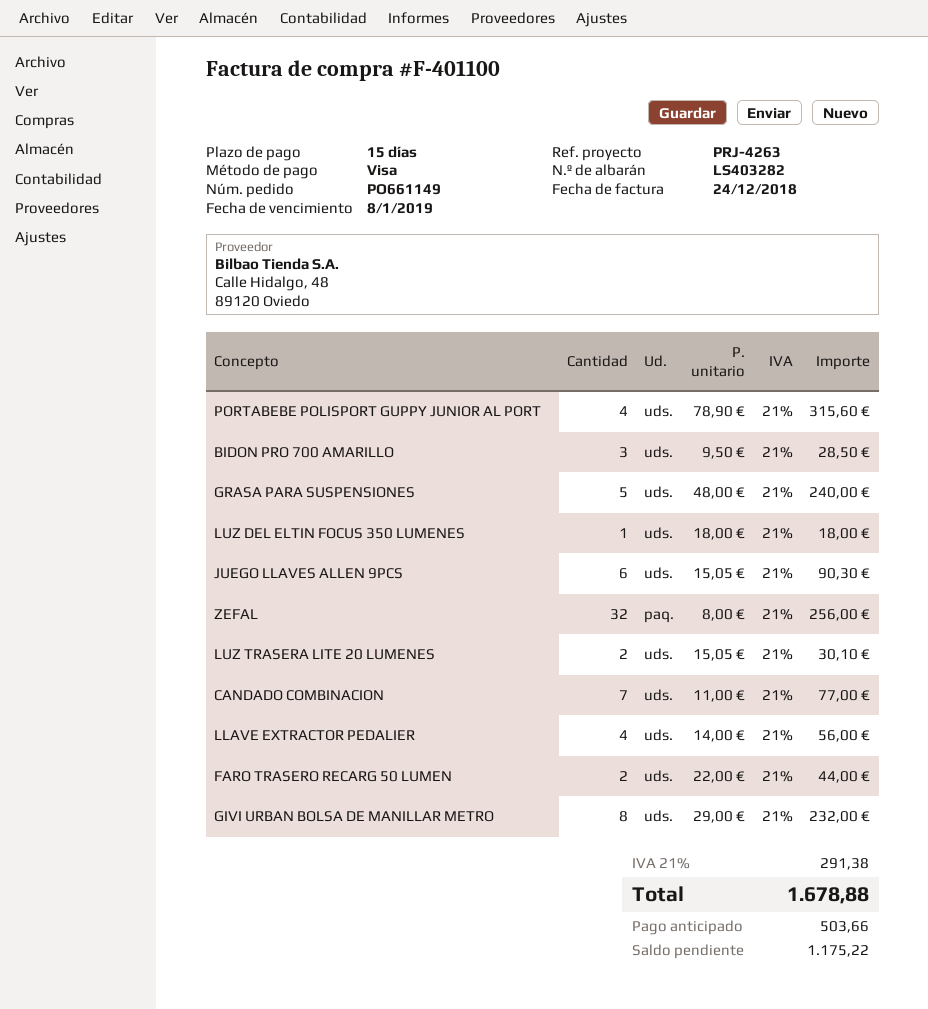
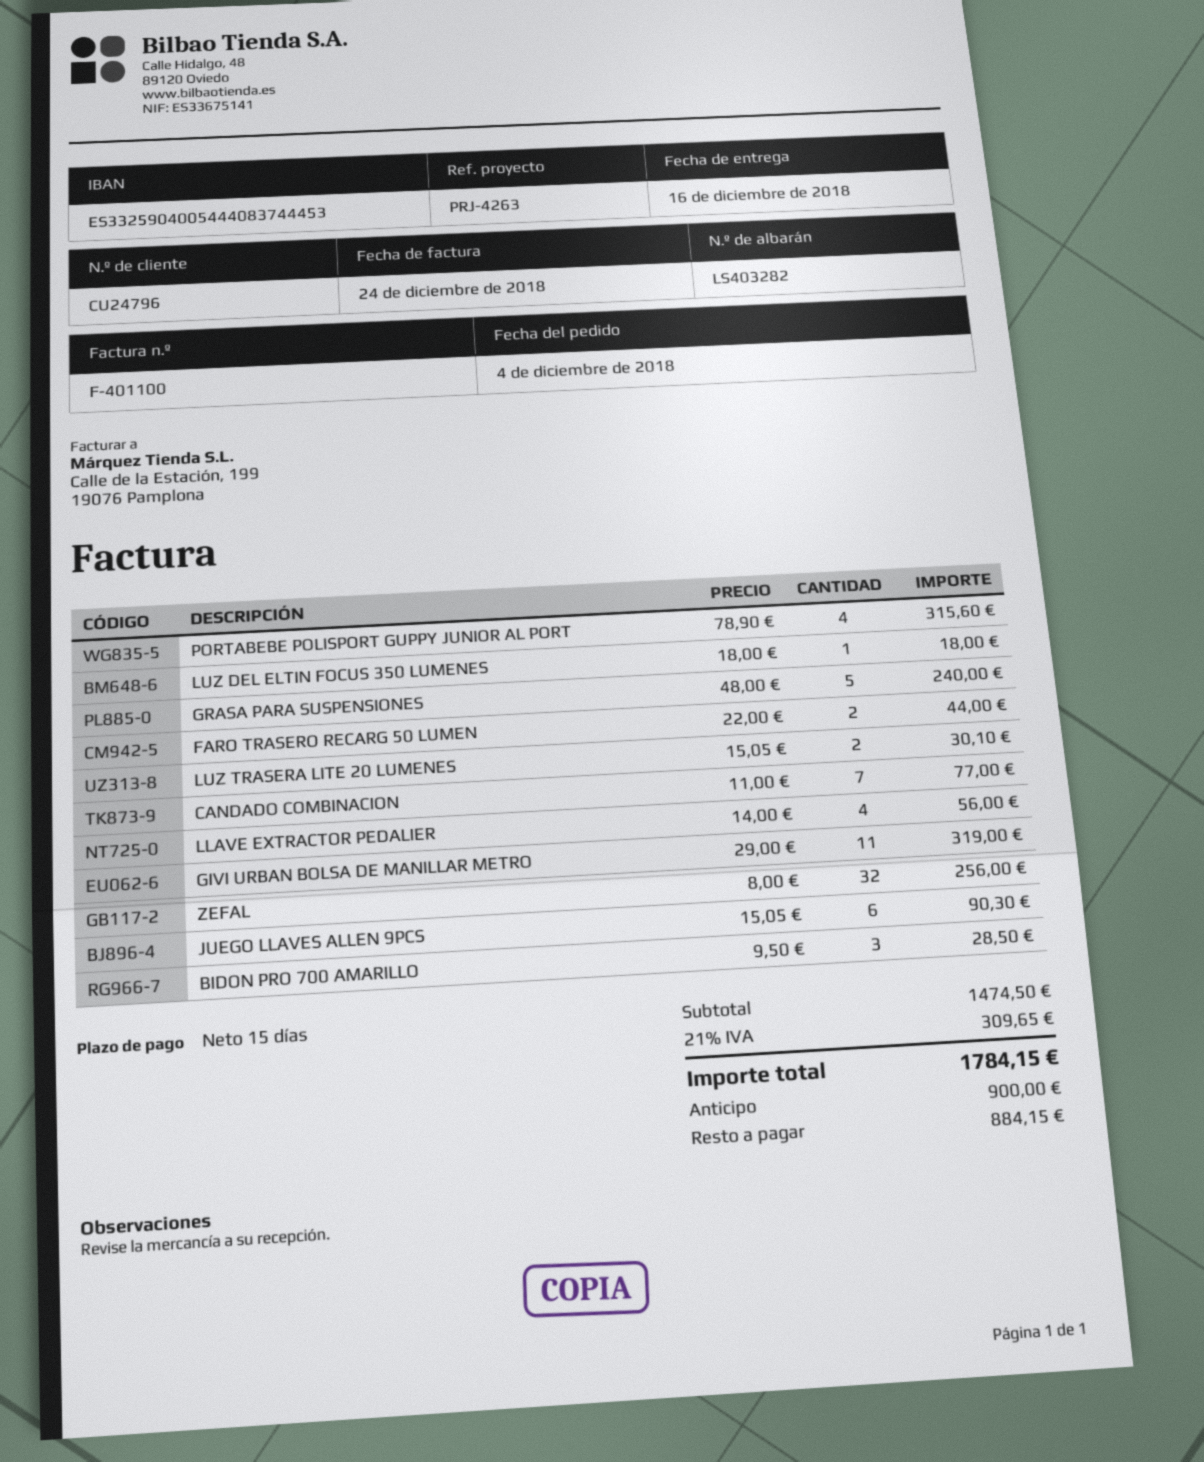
GIVI URBAN BOLSA DE MANILLAR METRO: 8 x 29.00 = 232.00 -> 11 x 29.00 = 319.00
tax: 21% = 291.38 -> 21% = 309.65
total: 1678.88 -> 1784.15
deposit: 503.66 -> 900.00
balance: 1175.22 -> 884.15

